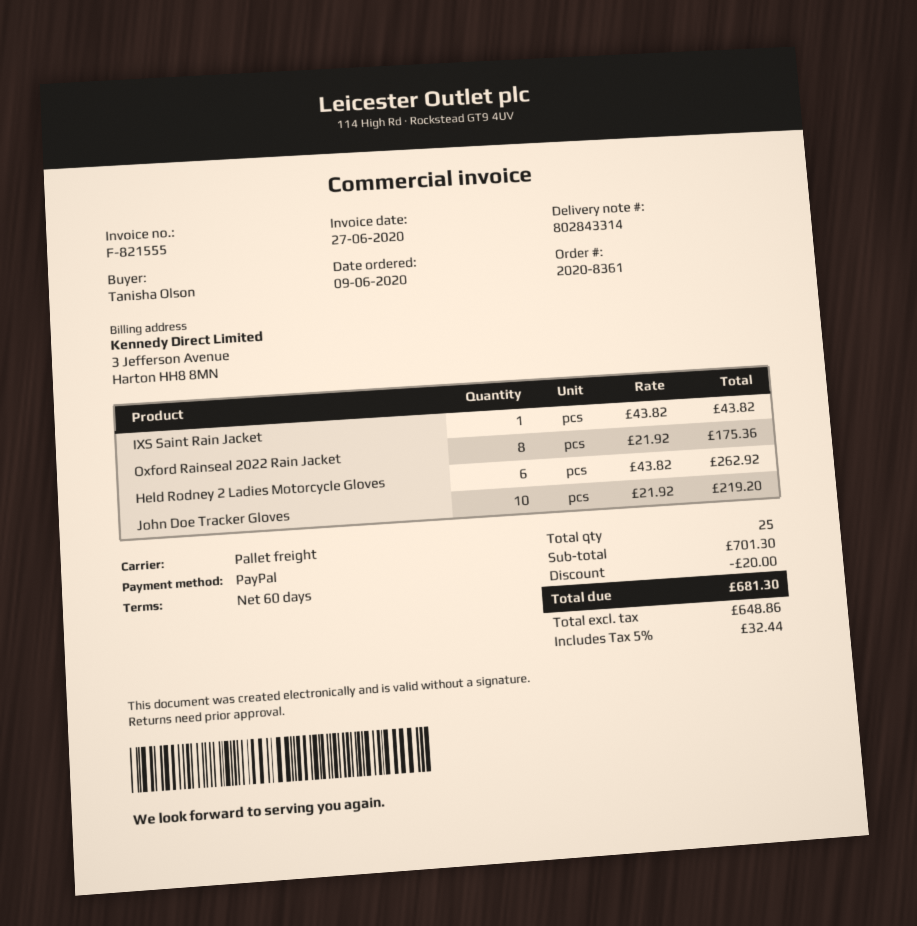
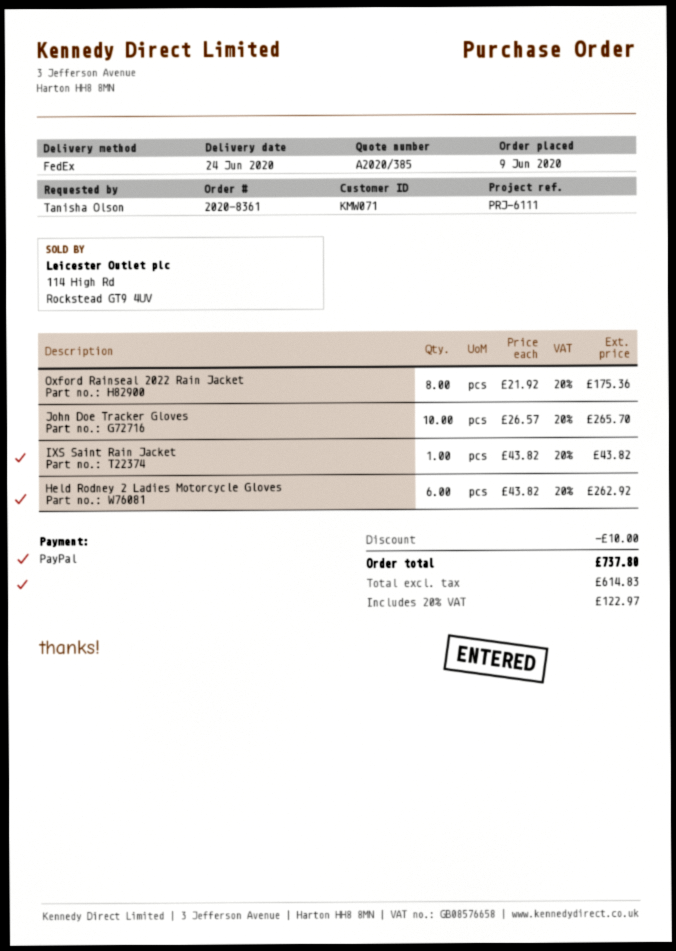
shipping method: pallet freight -> FedEx
John Doe Tracker Gloves: 10 x 21.92 = 219.20 -> 10 x 26.57 = 265.70
discount: 20.00 -> 10.00
net: 648.86 -> 614.83
tax: 5% = 32.44 -> 20% = 122.97
total: 681.30 -> 737.80

